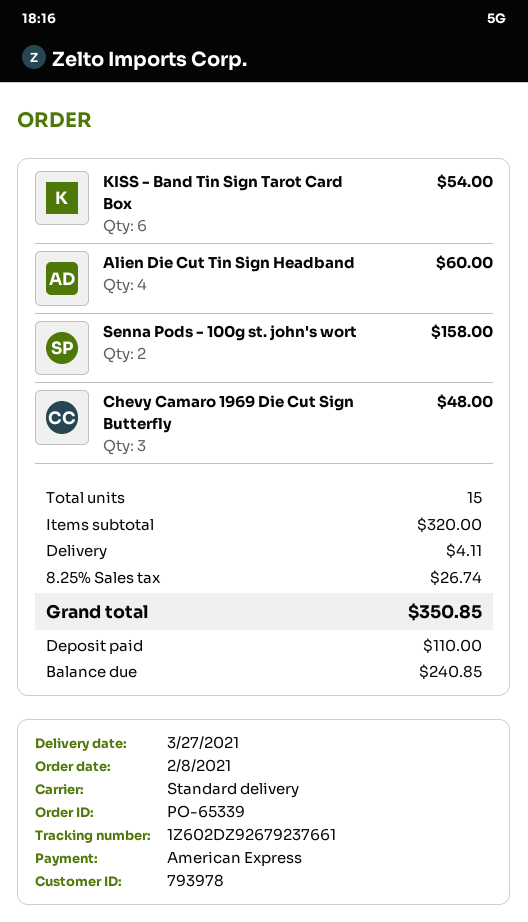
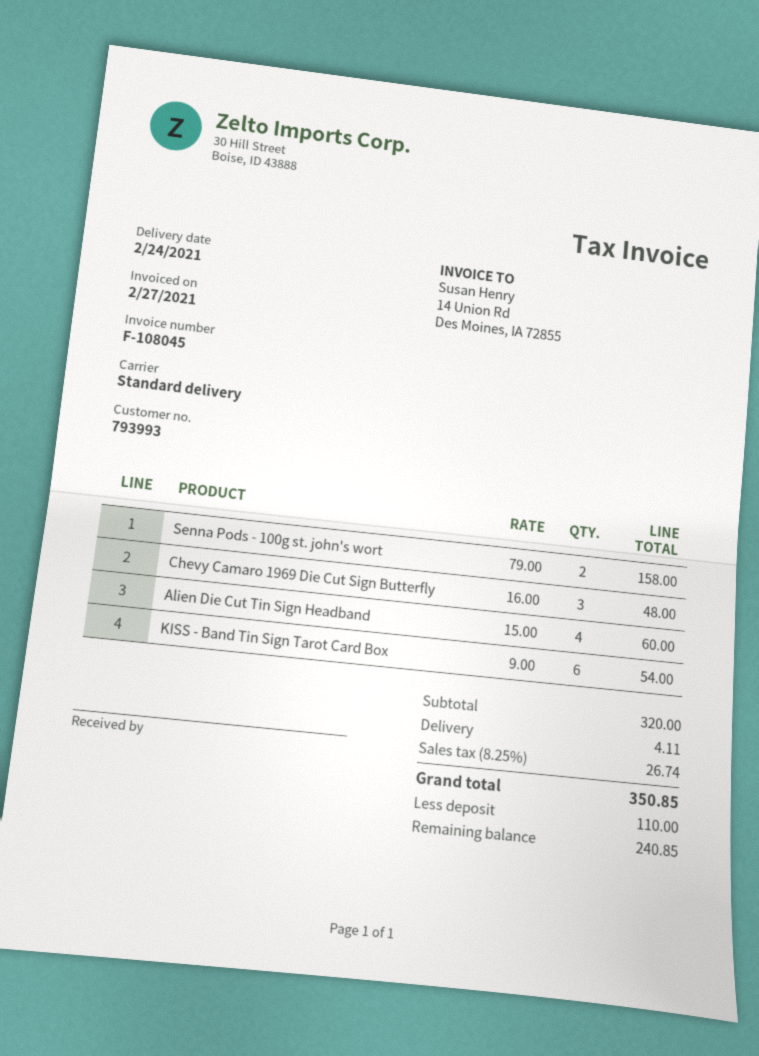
delivery date: 2021-03-27 -> 2021-02-24
customer number: 793978 -> 793993

